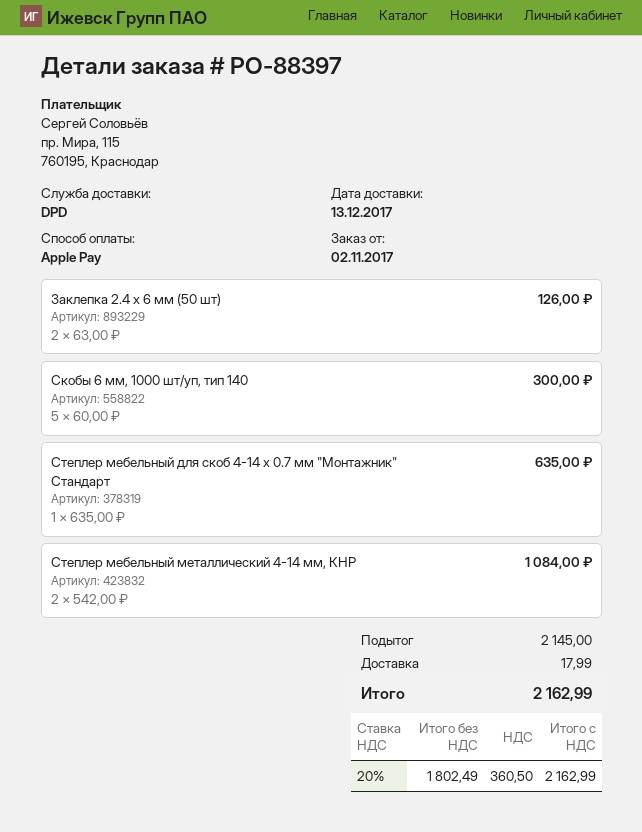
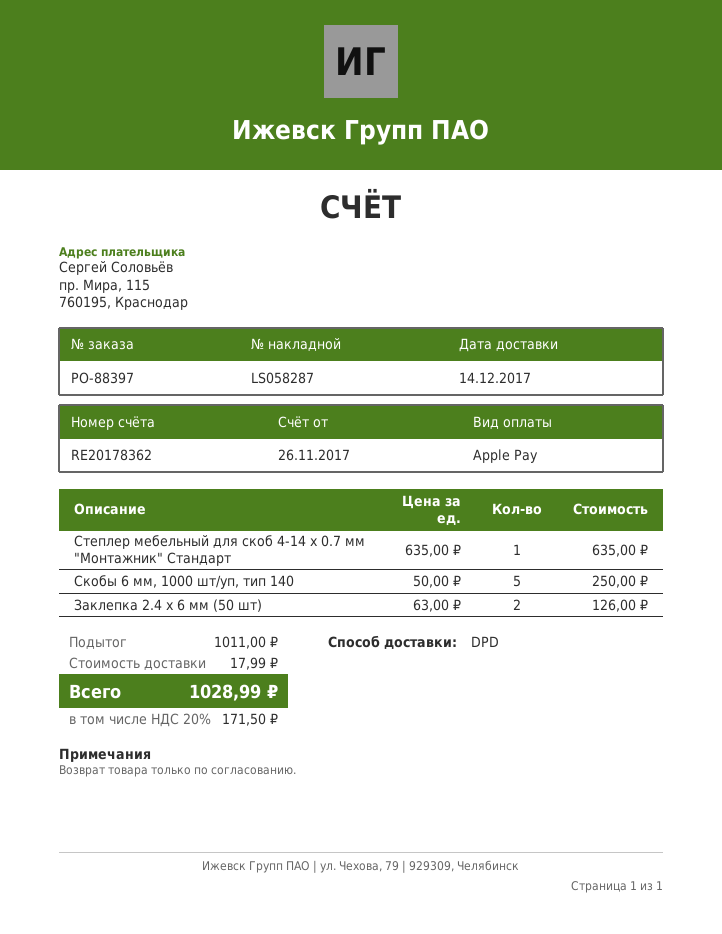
delivery date: 2017-12-13 -> 2017-12-14
Скобы 6 мм, 1000 шт/уп, тип 140: 5 x 60.00 = 300.00 -> 5 x 50.00 = 250.00
Степлер мебельный металлический 4-14 мм, КНР: 2 x 542.00 = 1084.00 -> none
subtotal: 2145.00 -> 1011.00
tax: 20% = 360.50 -> 20% = 171.50
total: 2162.99 -> 1028.99

